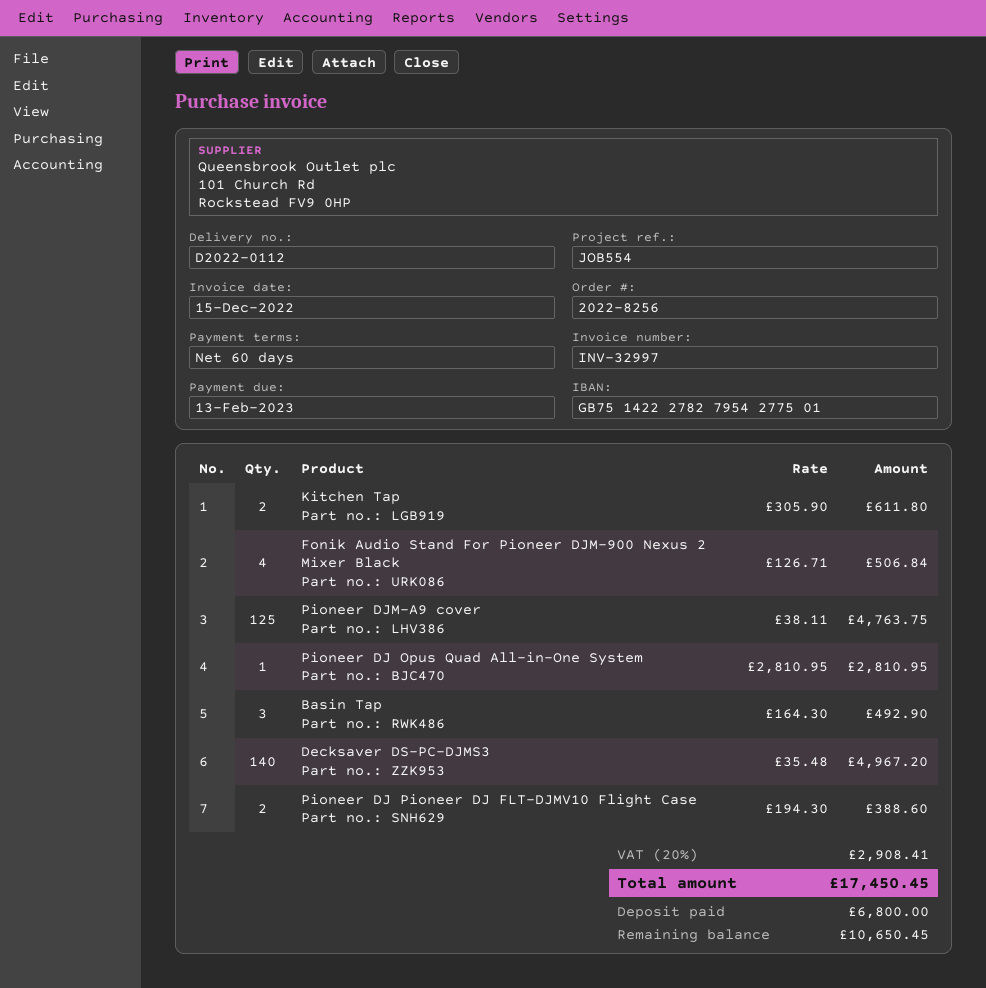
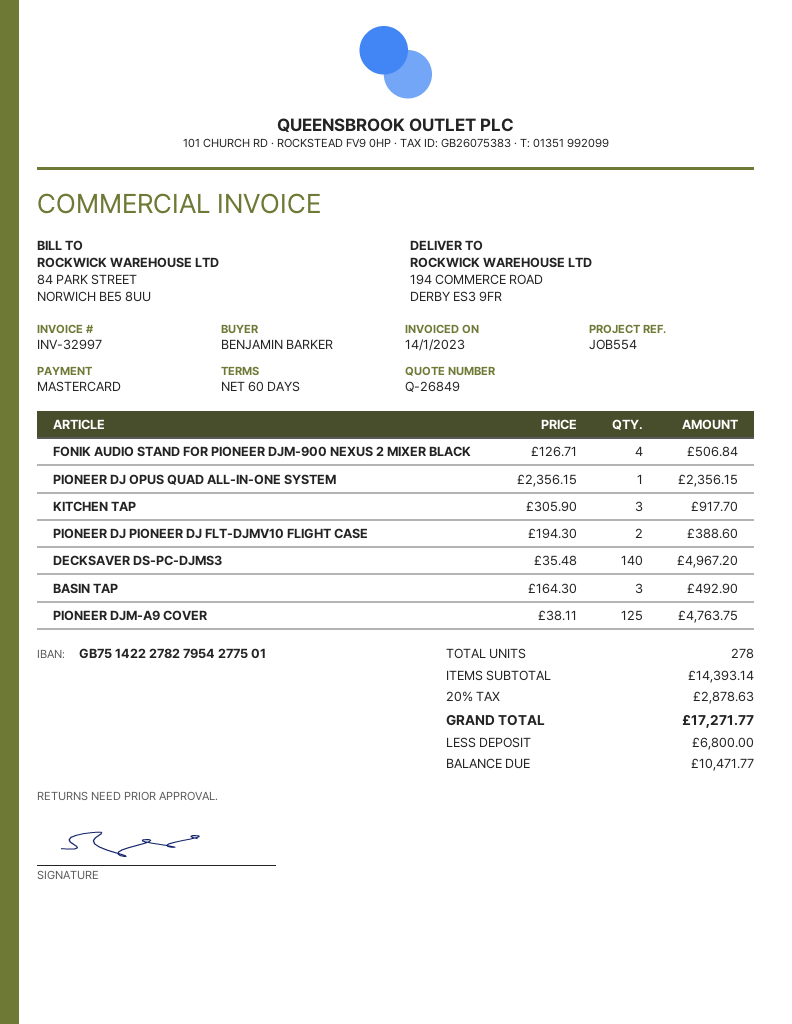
invoice date: 2022-12-15 -> 2023-01-14
Kitchen Tap: 2 x 305.90 = 611.80 -> 3 x 305.90 = 917.70
Pioneer DJ Opus Quad All-in-One System: 1 x 2810.95 = 2810.95 -> 1 x 2356.15 = 2356.15
tax: 20% = 2908.41 -> 20% = 2878.63
total: 17450.45 -> 17271.77
balance: 10650.45 -> 10471.77

